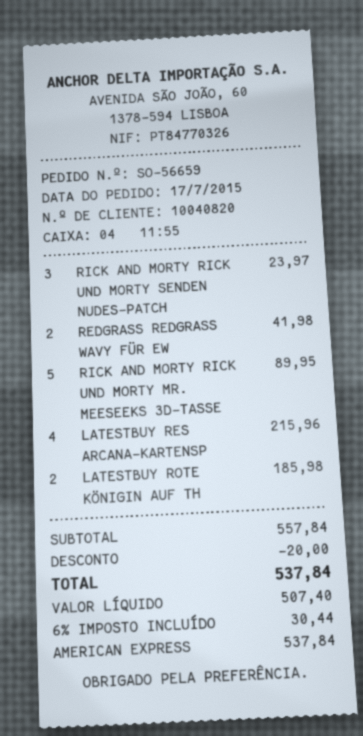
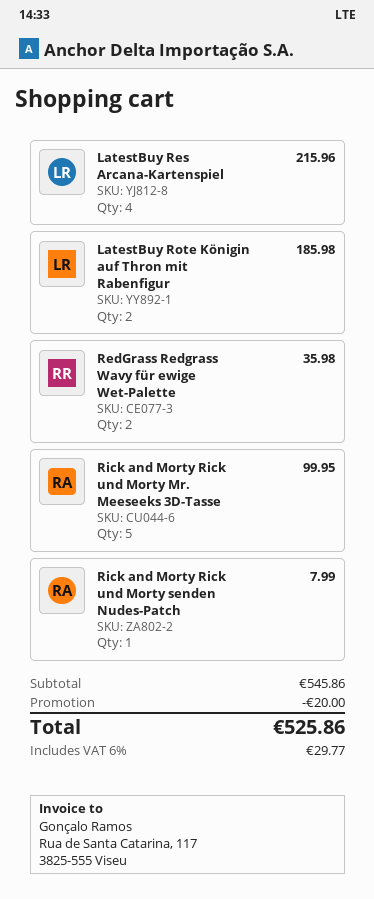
RICK AND MORTY RICK UND MORTY SENDEN NUDES-PATCH: 3 for 23.97 -> 1 for 7.99
REDGRASS REDGRASS WAVY FÜR EW: 2 for 41.98 -> 2 for 35.98
RICK AND MORTY RICK UND MORTY MR. MEESEEKS 3D-TASSE: 5 for 89.95 -> 5 for 99.95
subtotal: 557.84 -> 545.86
tax: 6% = 30.44 -> 6% = 29.77
total: 537.84 -> 525.86

